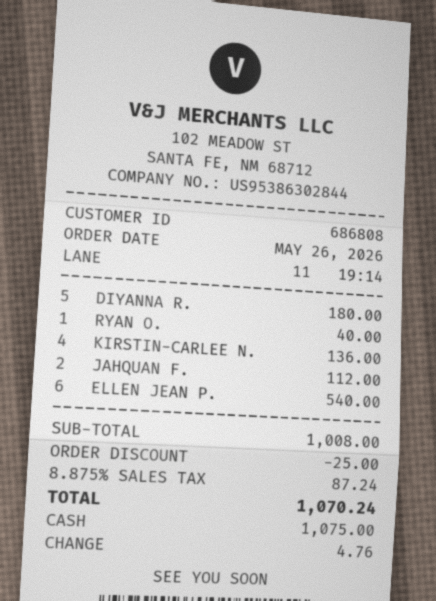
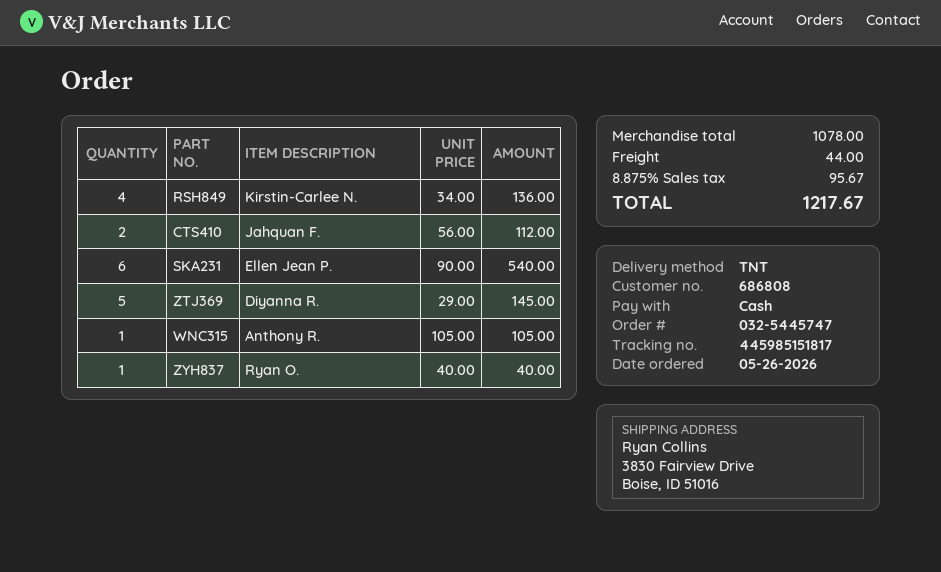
DIYANNA R.: 5 for 180.00 -> 5 for 145.00
Anthony R.: none -> 1 for 105.00
subtotal: 1008.00 -> 1078.00
discount: 25.00 -> none
shipping: none -> 44.00
tax: 8.875% = 87.24 -> 8.875% = 95.67
total: 1070.24 -> 1217.67

